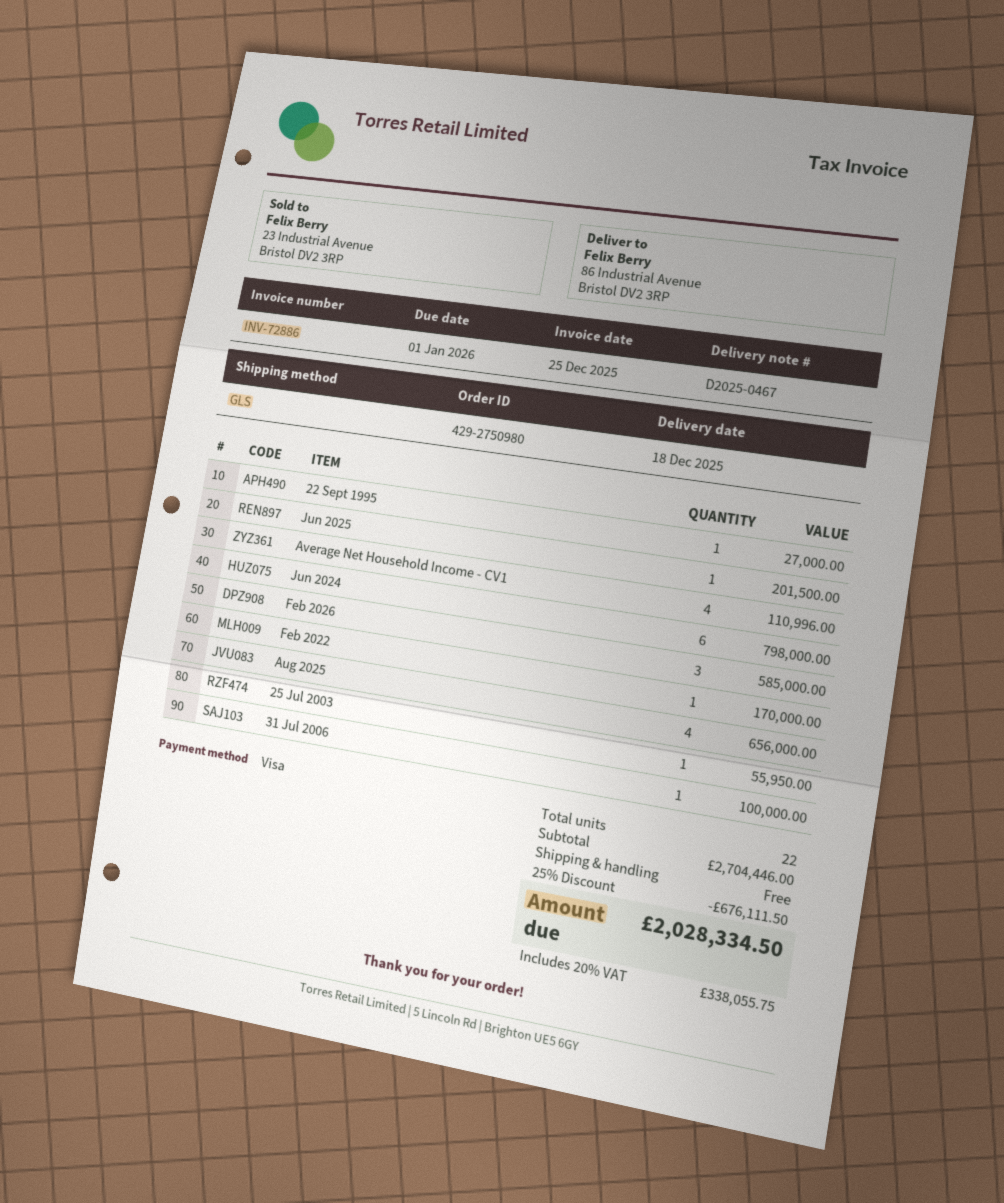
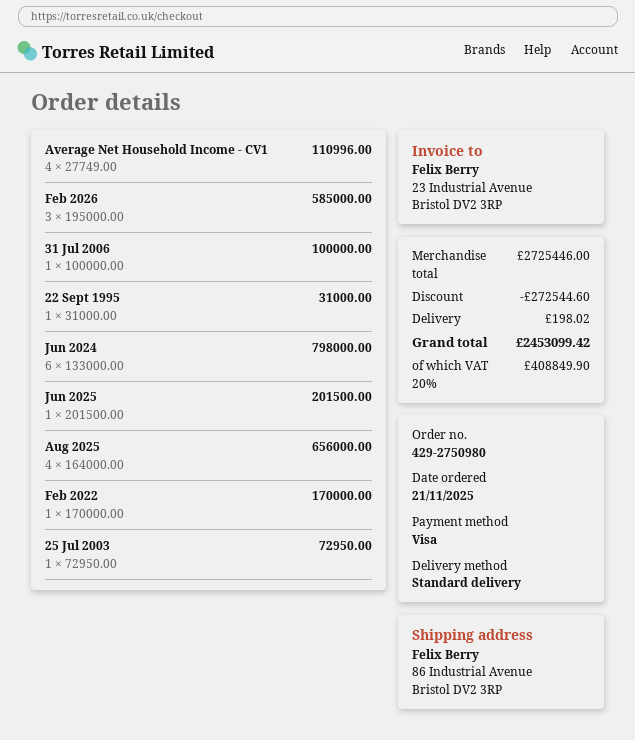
shipping method: GLS -> standard
22 Sept 1995: 1 for 27000.00 -> 1 for 31000.00
25 Jul 2003: 1 for 55950.00 -> 1 for 72950.00
subtotal: 2704446.00 -> 2725446.00
discount: 676111.50 -> 272544.60
shipping: 0.00 -> 198.02
tax: 20% = 338055.75 -> 20% = 408849.90
total: 2028334.50 -> 2453099.42

